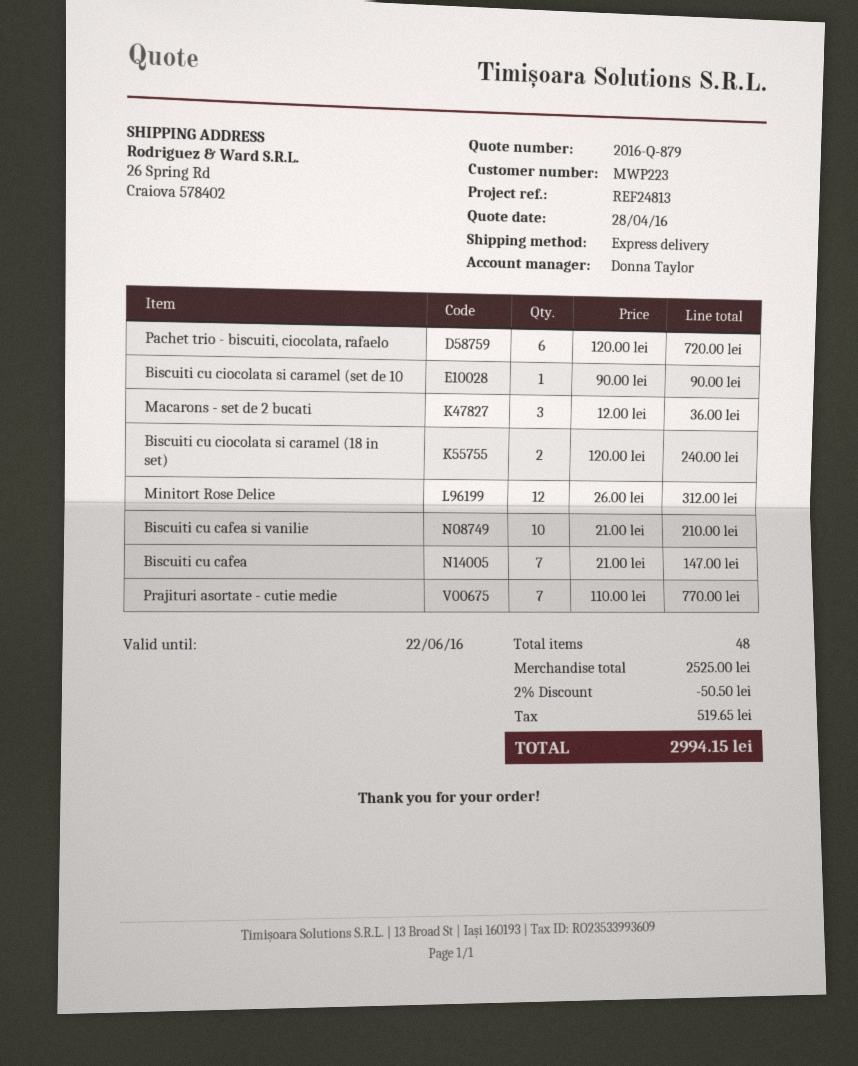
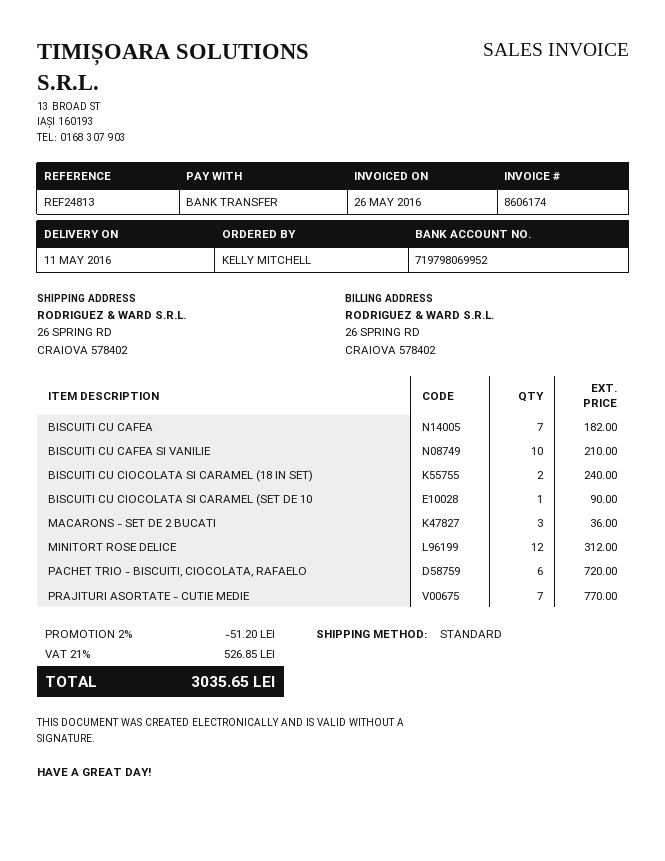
shipping method: express -> standard
Biscuiti cu cafea: 7 for 147.00 -> 7 for 182.00
discount: 2% = 50.50 -> 2% = 51.20
tax: 519.65 -> 526.85
total: 2994.15 -> 3035.65

